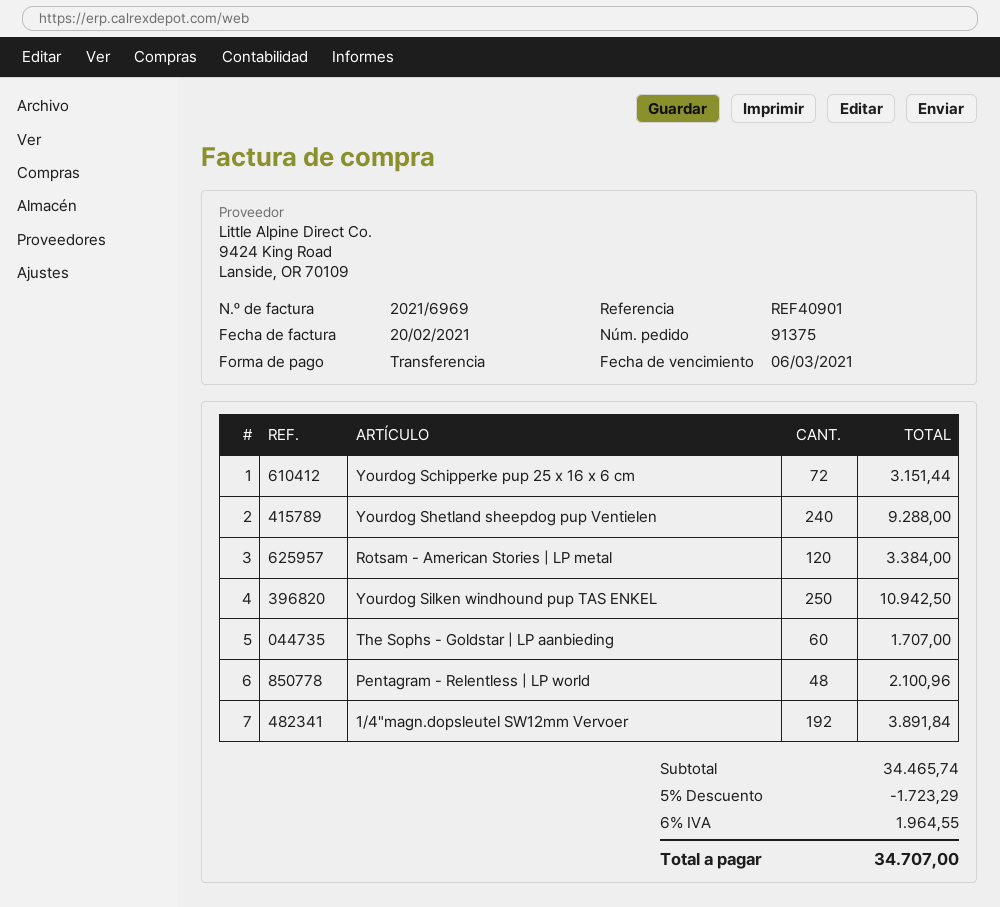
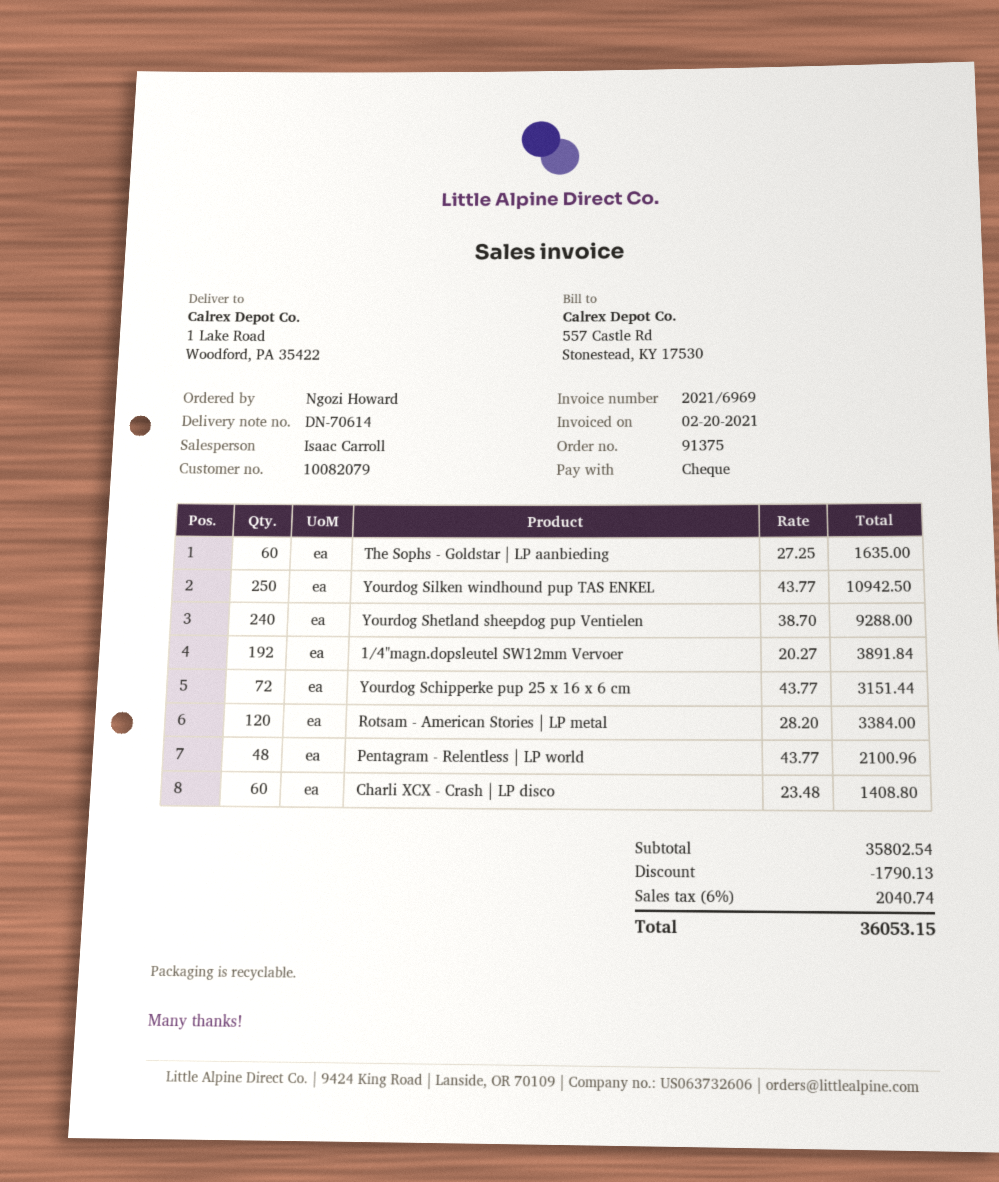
payment method: bank transfer -> cheque
The Sophs - Goldstar | LP aanbieding: 60 for 1707.00 -> 60 for 1635.00
Charli XCX - Crash | LP disco: none -> 60 for 1408.80
subtotal: 34465.74 -> 35802.54
discount: 1723.29 -> 1790.13
tax: 6% = 1964.55 -> 6% = 2040.74
total: 34707.00 -> 36053.15

